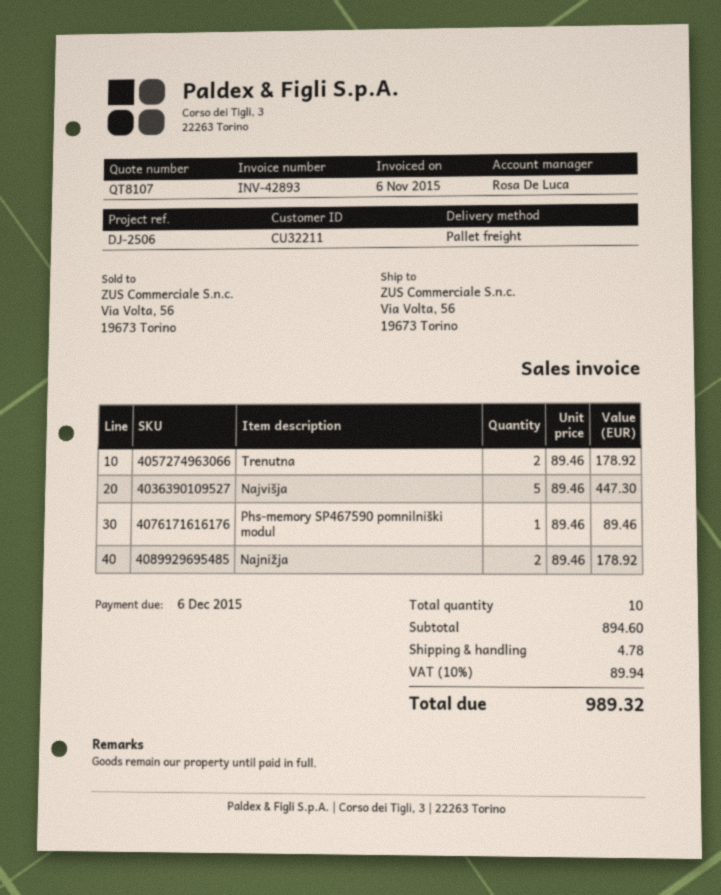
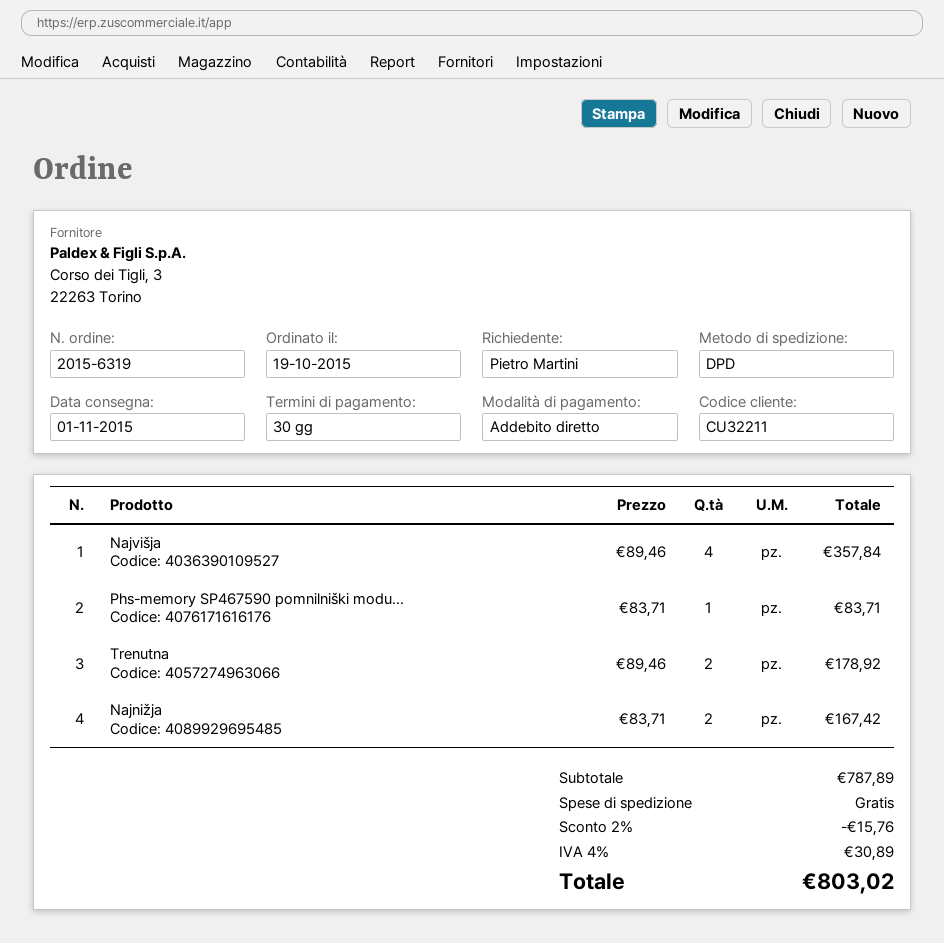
shipping method: pallet freight -> DPD
Najvišja: 5 x 89.46 = 447.30 -> 4 x 89.46 = 357.84
Phs-memory SP467590 pomnilniški modul: 1 x 89.46 = 89.46 -> 1 x 83.71 = 83.71
Najnižja: 2 x 89.46 = 178.92 -> 2 x 83.71 = 167.42
subtotal: 894.60 -> 787.89
discount: none -> 2% = 15.76
shipping: 4.78 -> 0.00
tax: 10% = 89.94 -> 4% = 30.89
total: 989.32 -> 803.02

